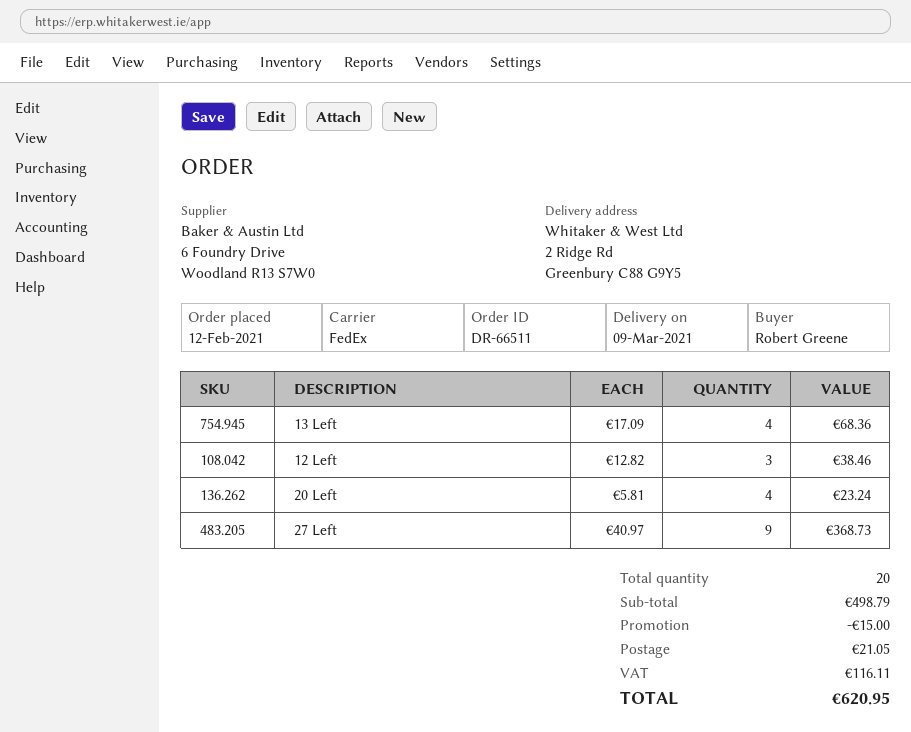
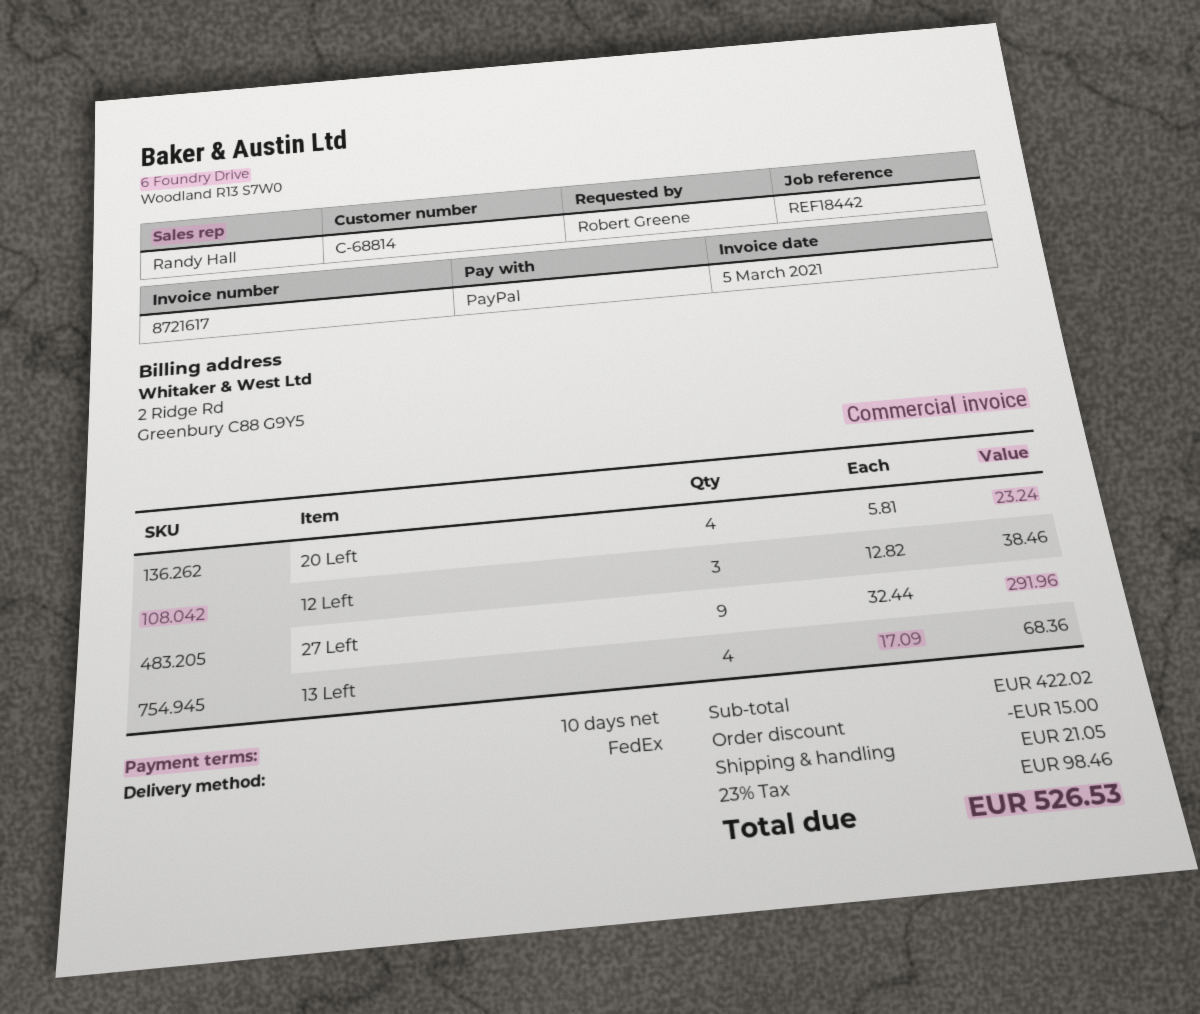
27 Left: 9 x 40.97 = 368.73 -> 9 x 32.44 = 291.96
subtotal: 498.79 -> 422.02
tax: 116.11 -> 98.46
total: 620.95 -> 526.53

